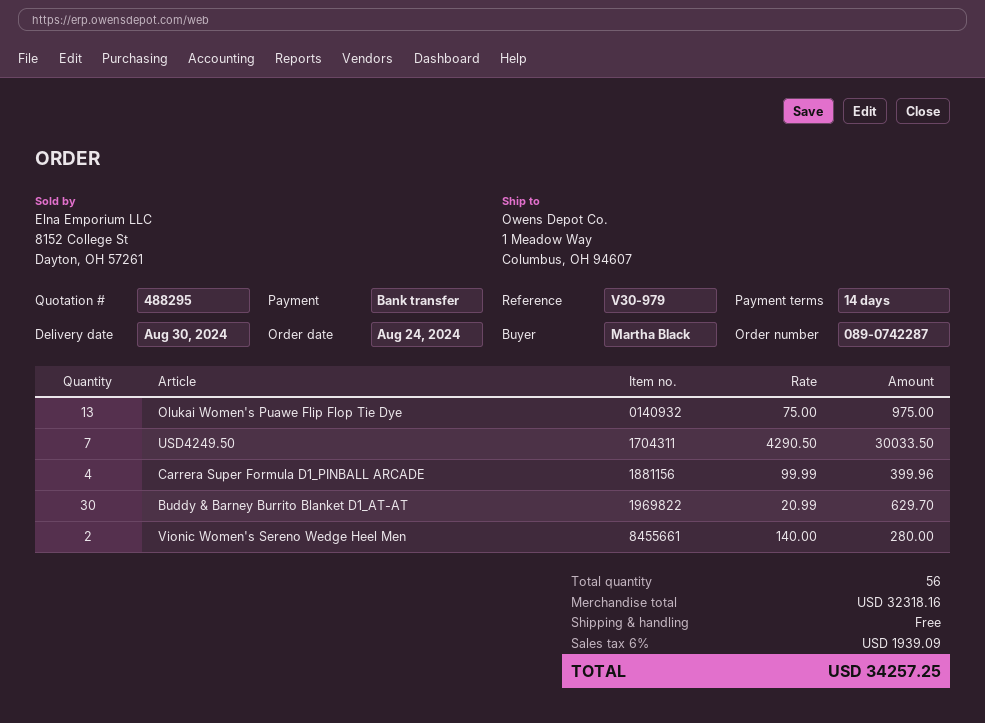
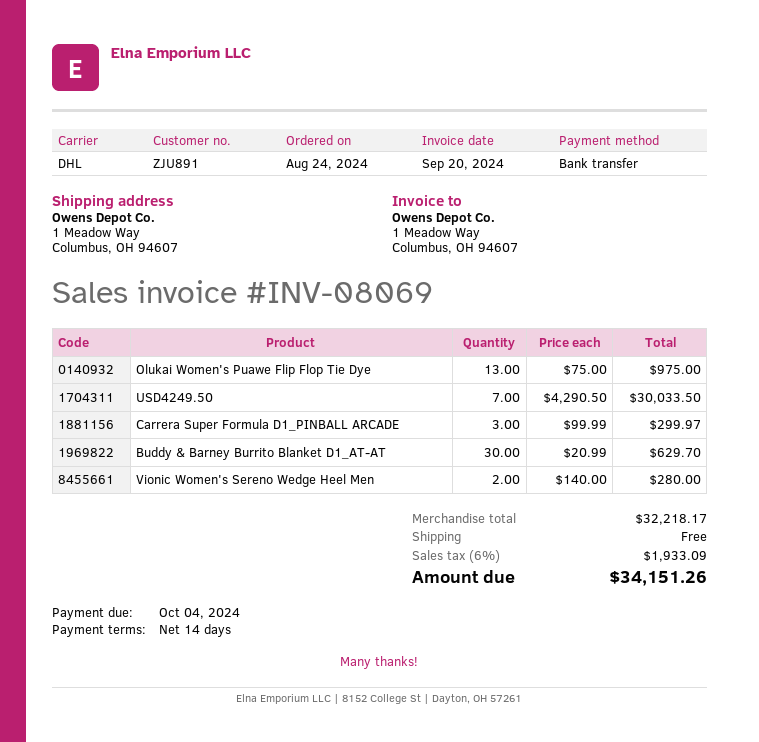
Carrera Super Formula D1_PINBALL ARCADE: 4 x 99.99 = 399.96 -> 3 x 99.99 = 299.97
subtotal: 32318.16 -> 32218.17
tax: 6% = 1939.09 -> 6% = 1933.09
total: 34257.25 -> 34151.26

